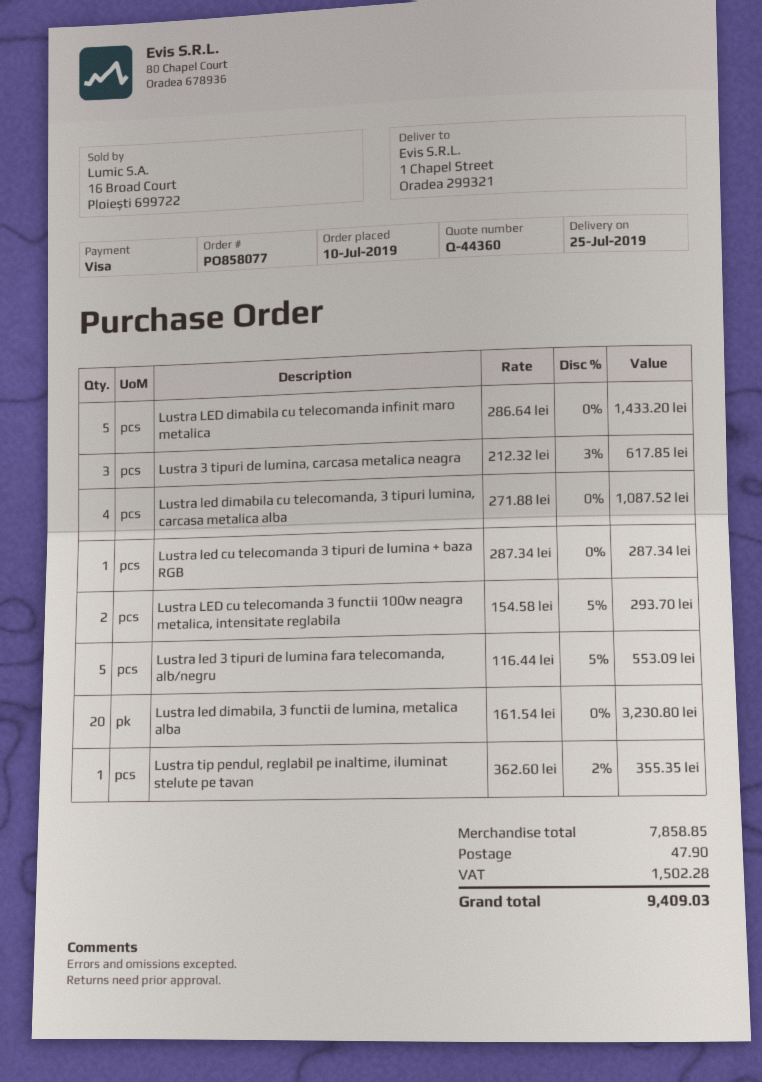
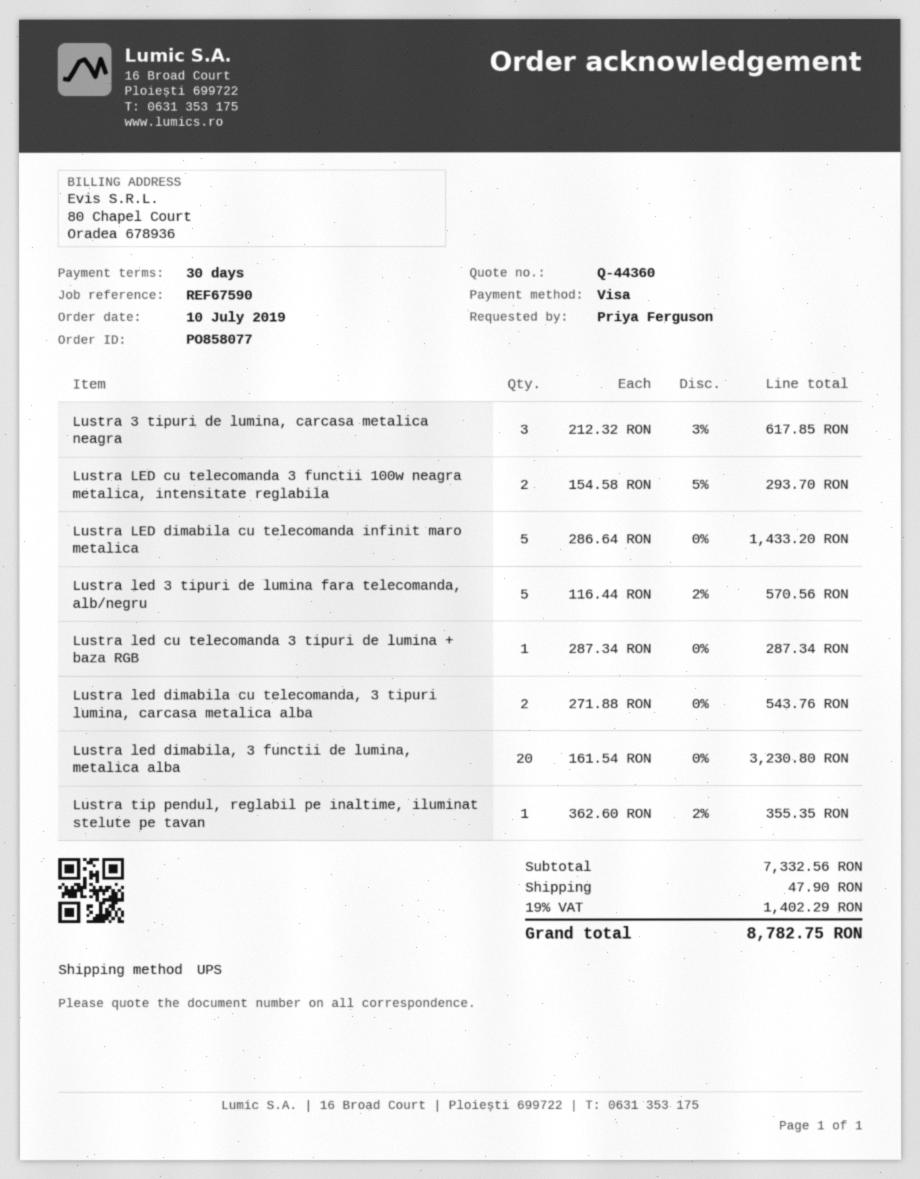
Lustra led dimabila cu telecomanda, 3 tipuri lumina, carcasa metalica alba: 4 x 271.88 = 1087.52 -> 2 x 271.88 = 543.76
Lustra led 3 tipuri de lumina fara telecomanda, alb/negru: 5 x 116.44 - 5% = 553.09 -> 5 x 116.44 - 2% = 570.56
subtotal: 7858.85 -> 7332.56
tax: 1502.28 -> 1402.29
total: 9409.03 -> 8782.75

